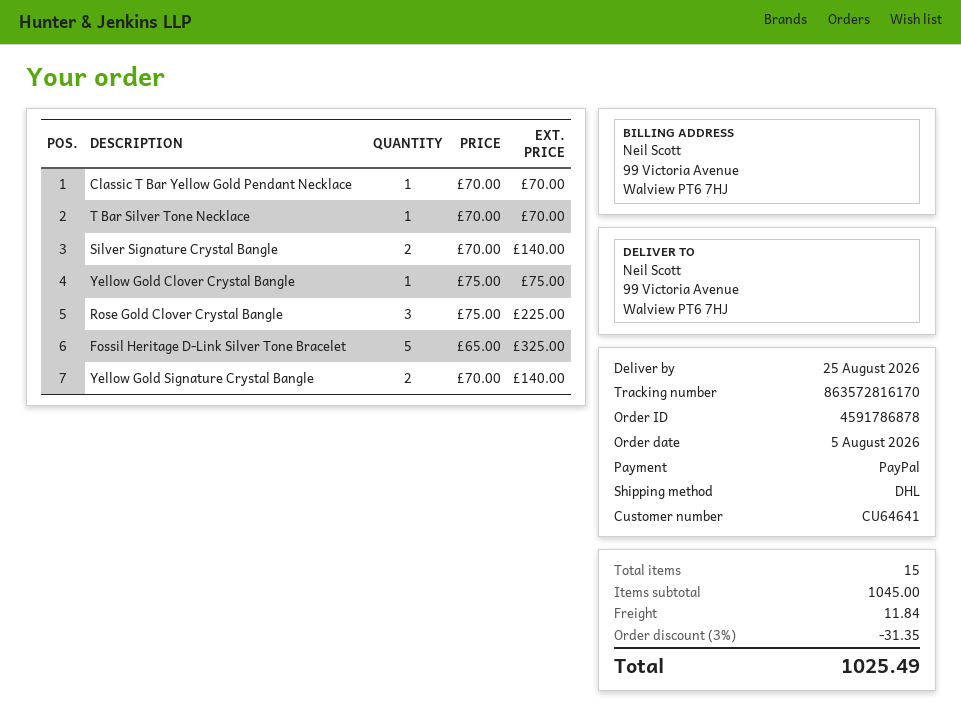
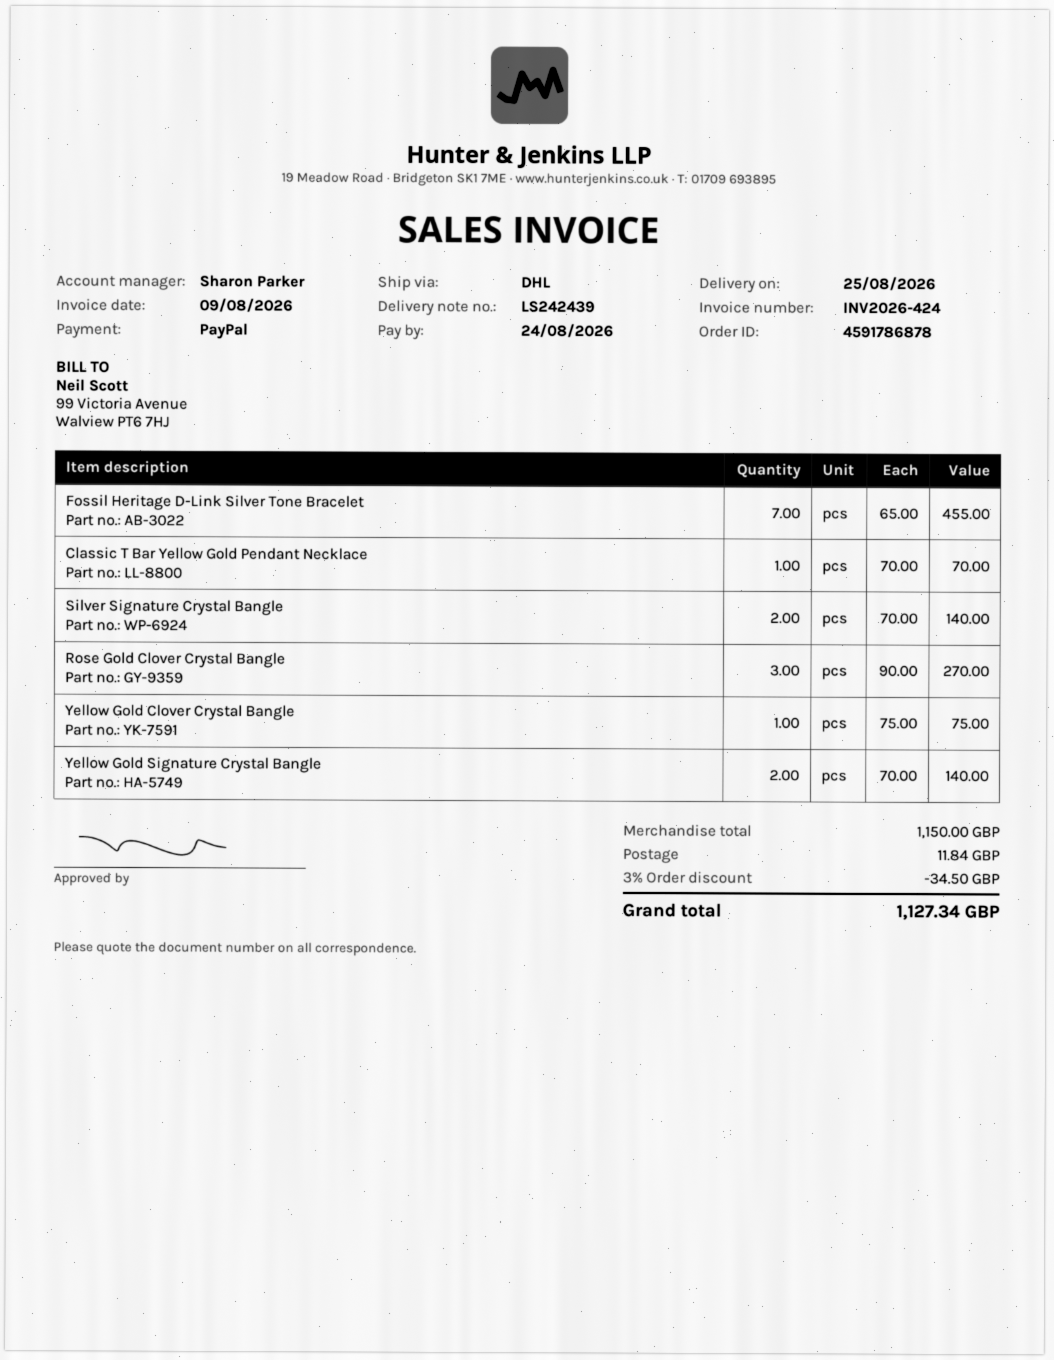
T Bar Silver Tone Necklace: 1 x 70.00 = 70.00 -> none
Rose Gold Clover Crystal Bangle: 3 x 75.00 = 225.00 -> 3 x 90.00 = 270.00
Fossil Heritage D-Link Silver Tone Bracelet: 5 x 65.00 = 325.00 -> 7 x 65.00 = 455.00
subtotal: 1045.00 -> 1150.00
discount: 3% = 31.35 -> 3% = 34.50
total: 1025.49 -> 1127.34

